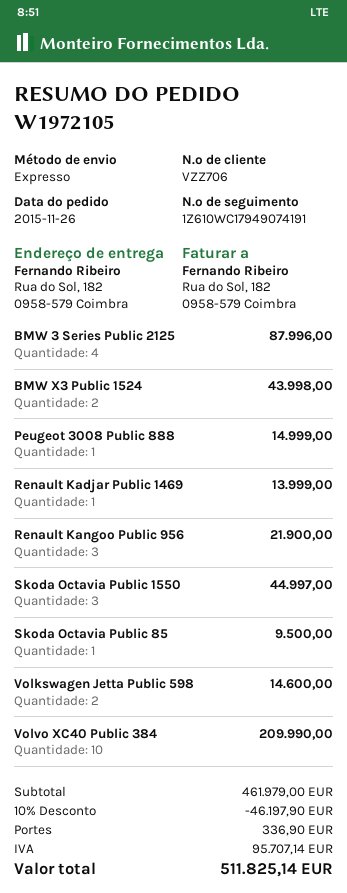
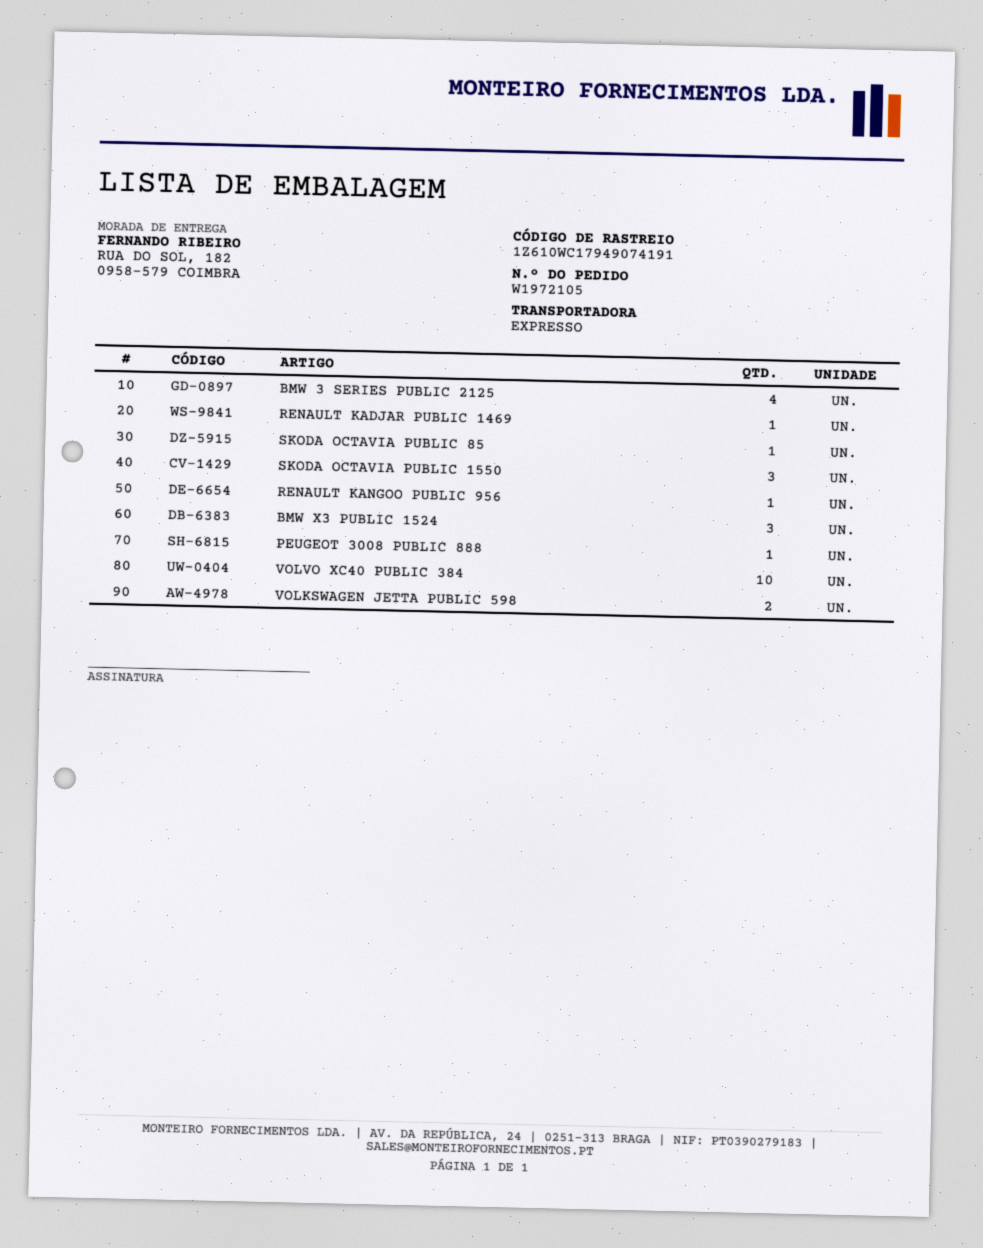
BMW X3 Public 1524: 2 -> 3
Renault Kangoo Public 956: 3 -> 1

